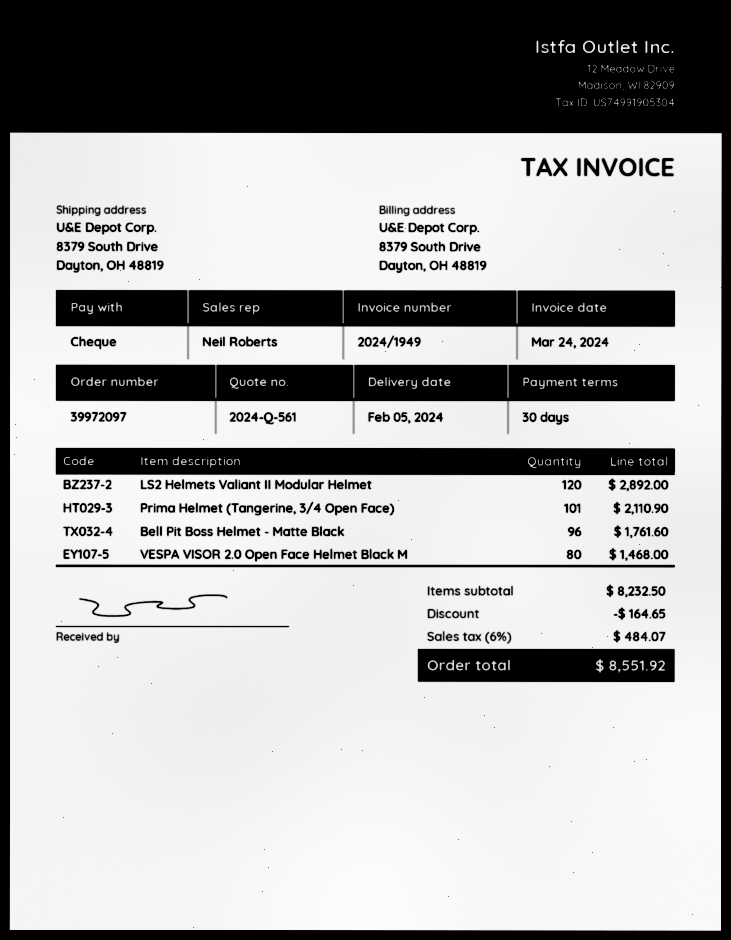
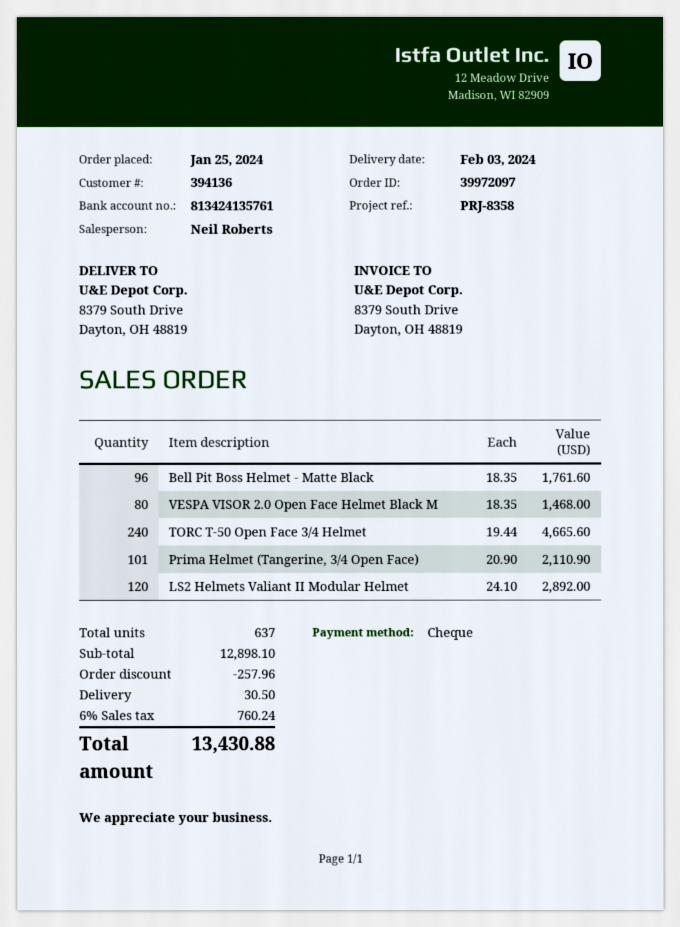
delivery date: 2024-02-05 -> 2024-02-03
TORC T-50 Open Face 3/4 Helmet: none -> 240 for 4665.60
subtotal: 8232.50 -> 12898.10
discount: 164.65 -> 257.96
shipping: none -> 30.50
tax: 6% = 484.07 -> 6% = 760.24
total: 8551.92 -> 13430.88

